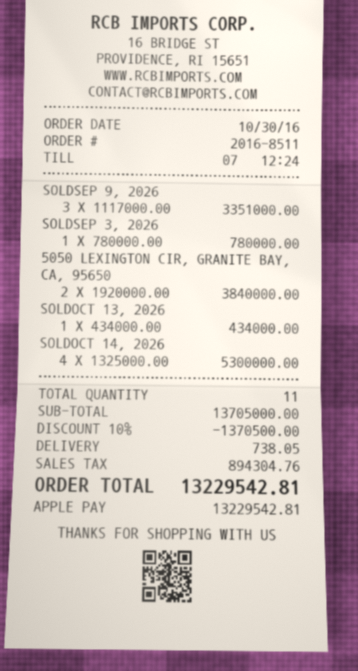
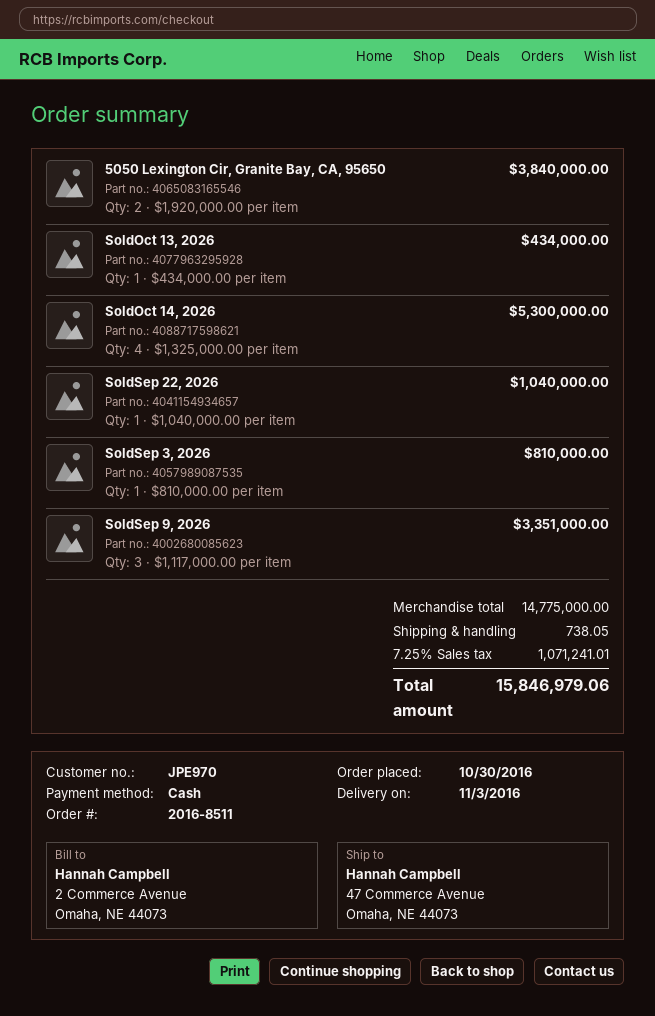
payment method: Apple Pay -> cash
SOLDSEP 3, 2026: 1 x 780000.00 = 780000.00 -> 1 x 810000.00 = 810000.00
SoldSep 22, 2026: none -> 1 x 1040000.00 = 1040000.00
subtotal: 13705000.00 -> 14775000.00
discount: 10% = 1370500.00 -> none
tax: 894304.76 -> 1071241.01
total: 13229542.81 -> 15846979.06

